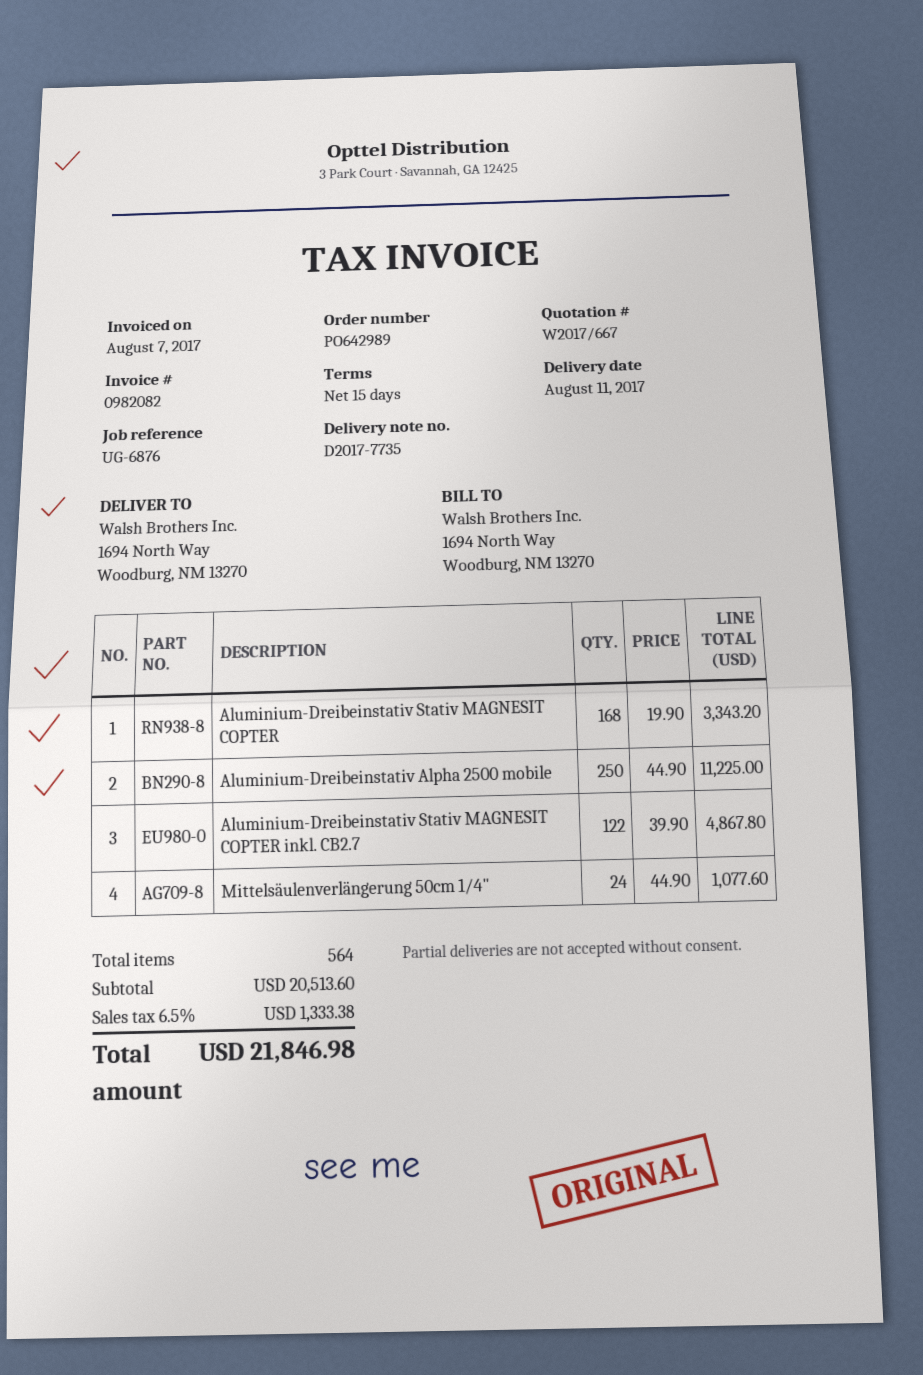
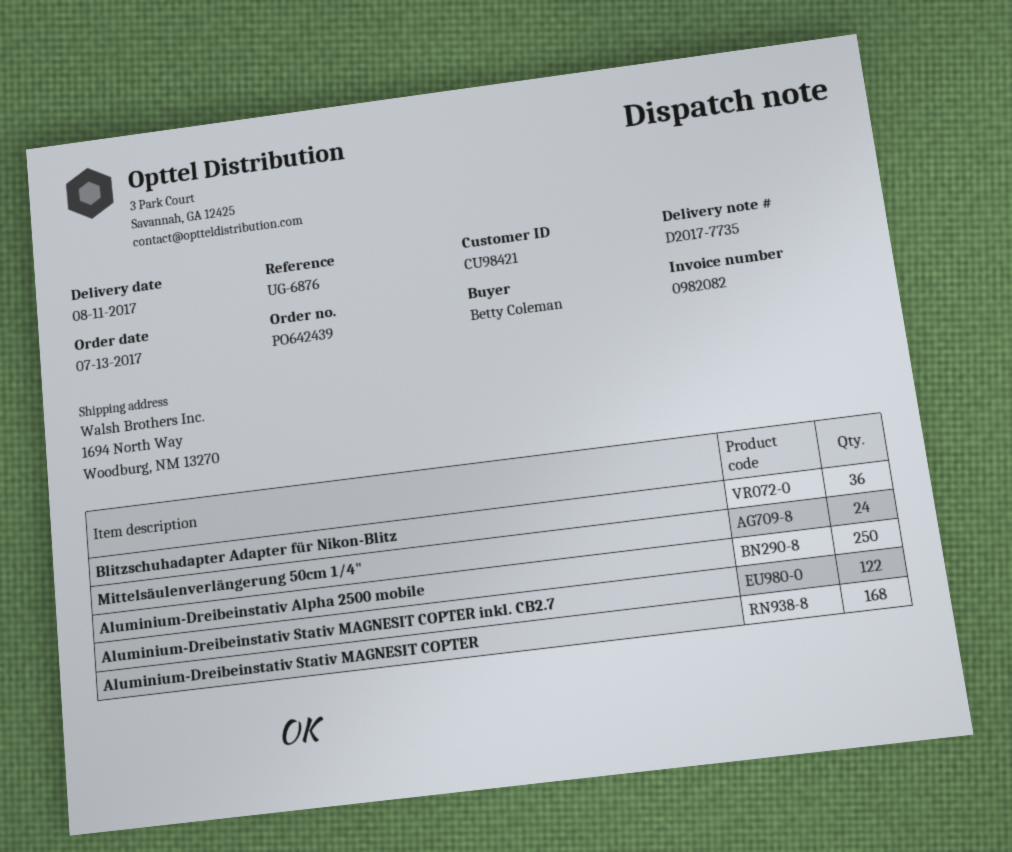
order number: PO642989 -> PO642439
Blitzschuhadapter Adapter für Nikon-Blitz: none -> 36

